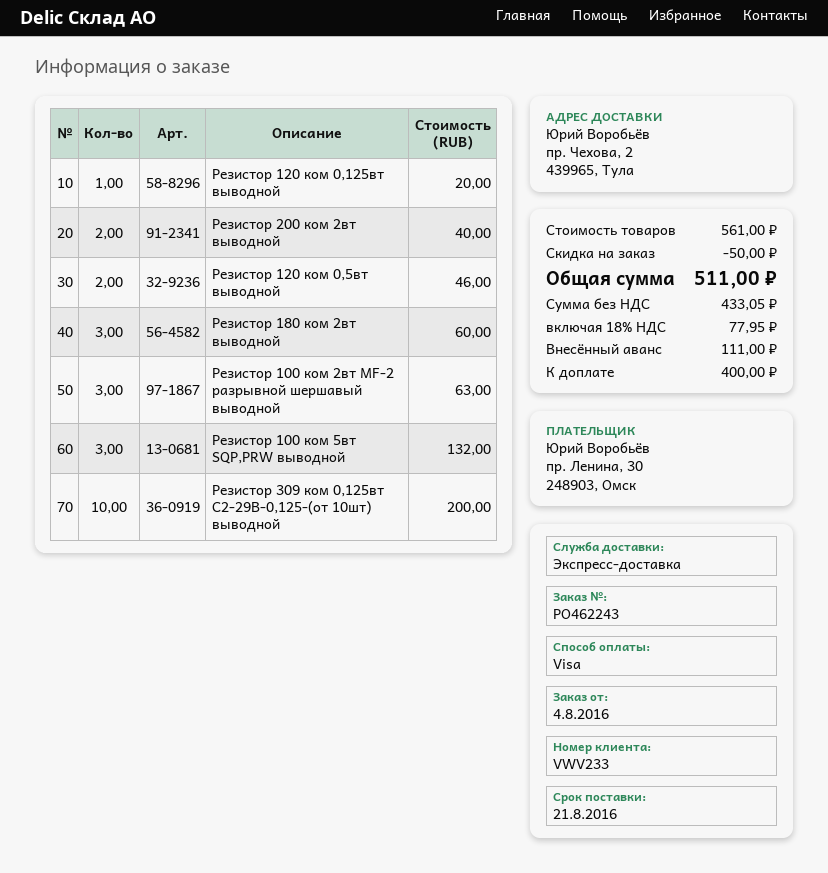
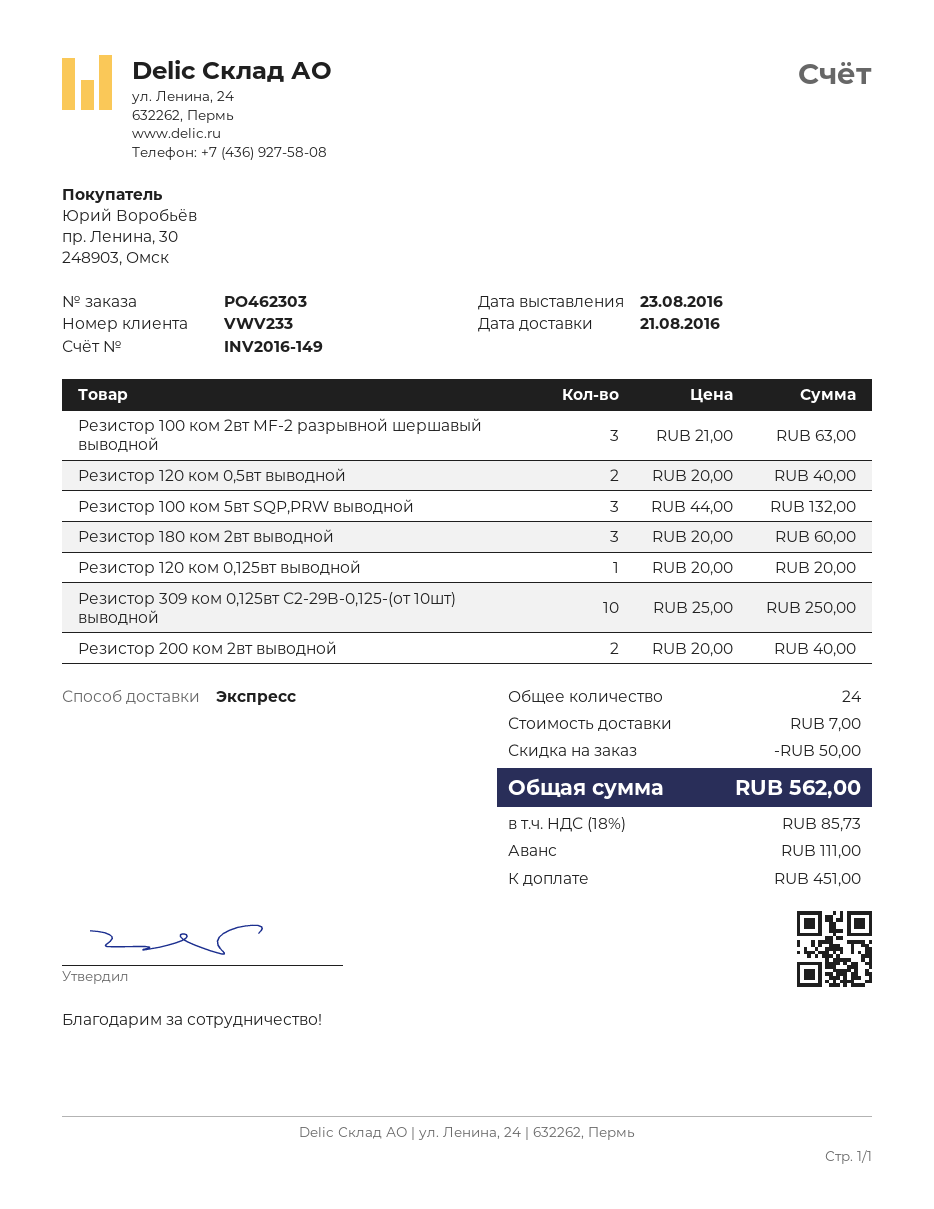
order number: PO462243 -> PO462303
Резистор 120 ком 0,5вт выводной: 2 for 46.00 -> 2 for 40.00
Резистор 309 ком 0,125вт С2-29В-0,125-(от 10шт) выводной: 10 for 200.00 -> 10 for 250.00
shipping: none -> 7.00
tax: 18% = 77.95 -> 18% = 85.73
total: 511.00 -> 562.00
balance: 400.00 -> 451.00

